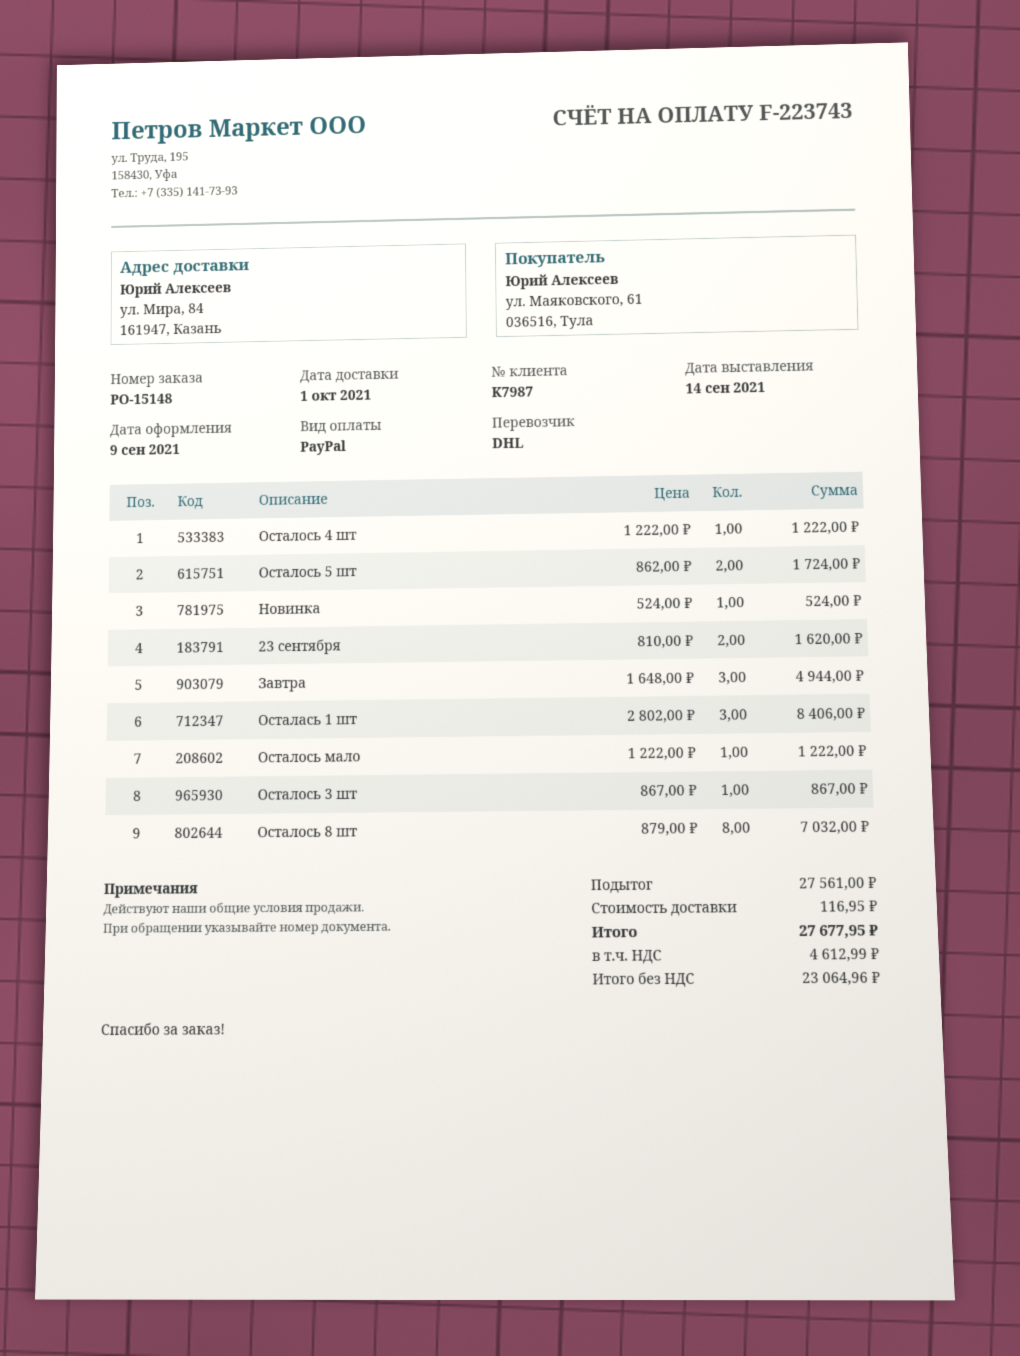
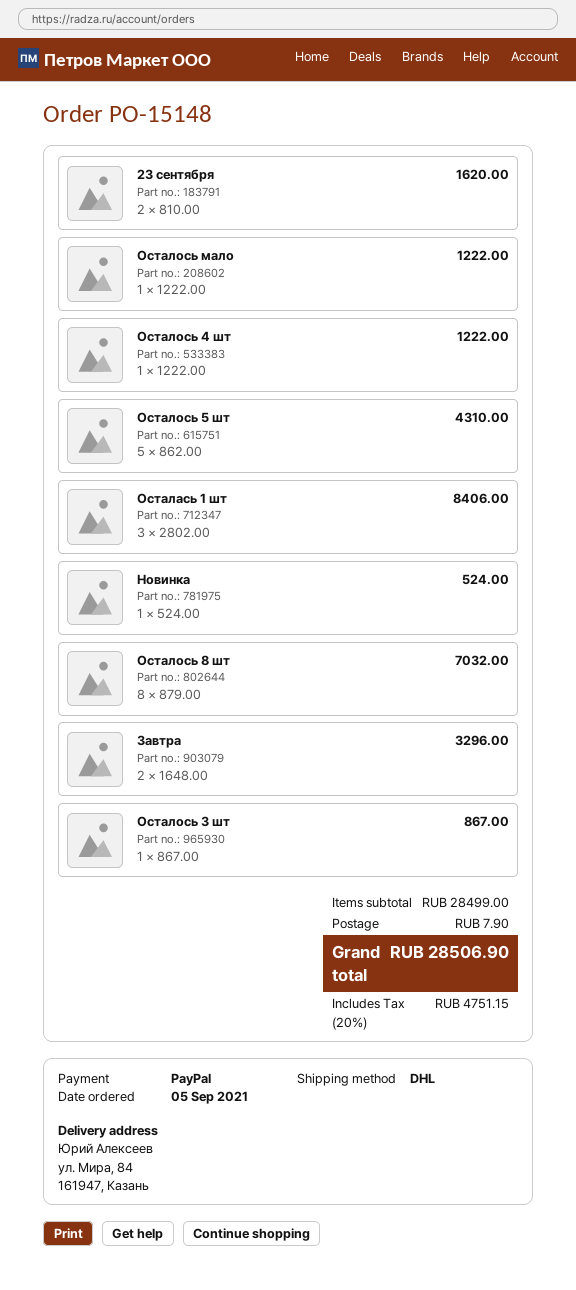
order date: 2021-09-09 -> 2021-09-05
Осталось 5 шт: 2 x 862.00 = 1724.00 -> 5 x 862.00 = 4310.00
Завтра: 3 x 1648.00 = 4944.00 -> 2 x 1648.00 = 3296.00
subtotal: 27561.00 -> 28499.00
shipping: 116.95 -> 7.90
tax: 4612.99 -> 4751.15
total: 27677.95 -> 28506.90

